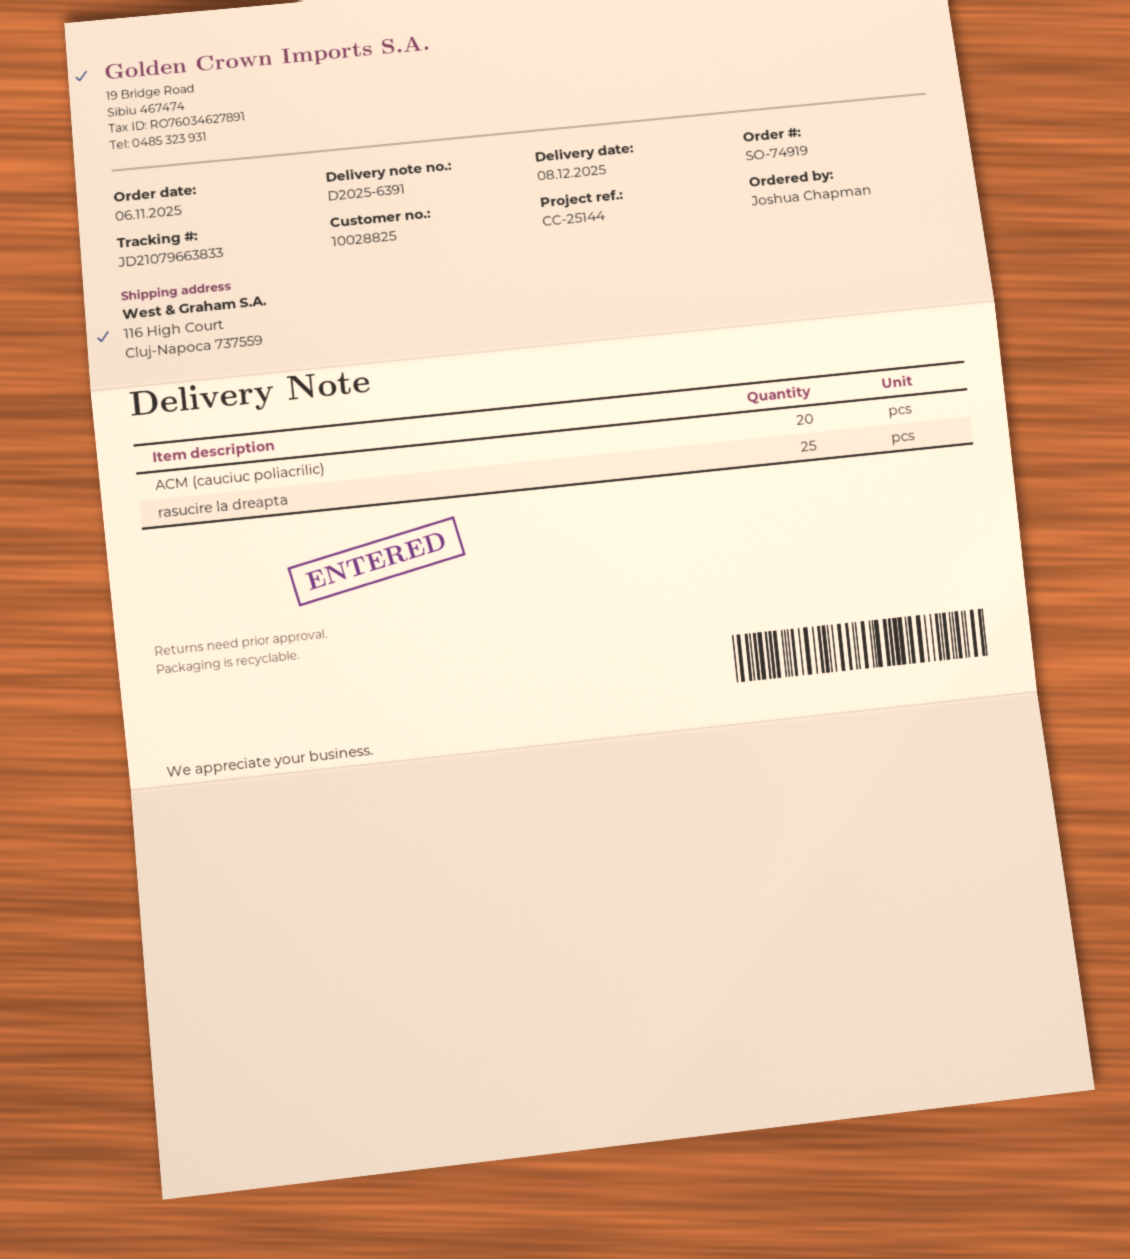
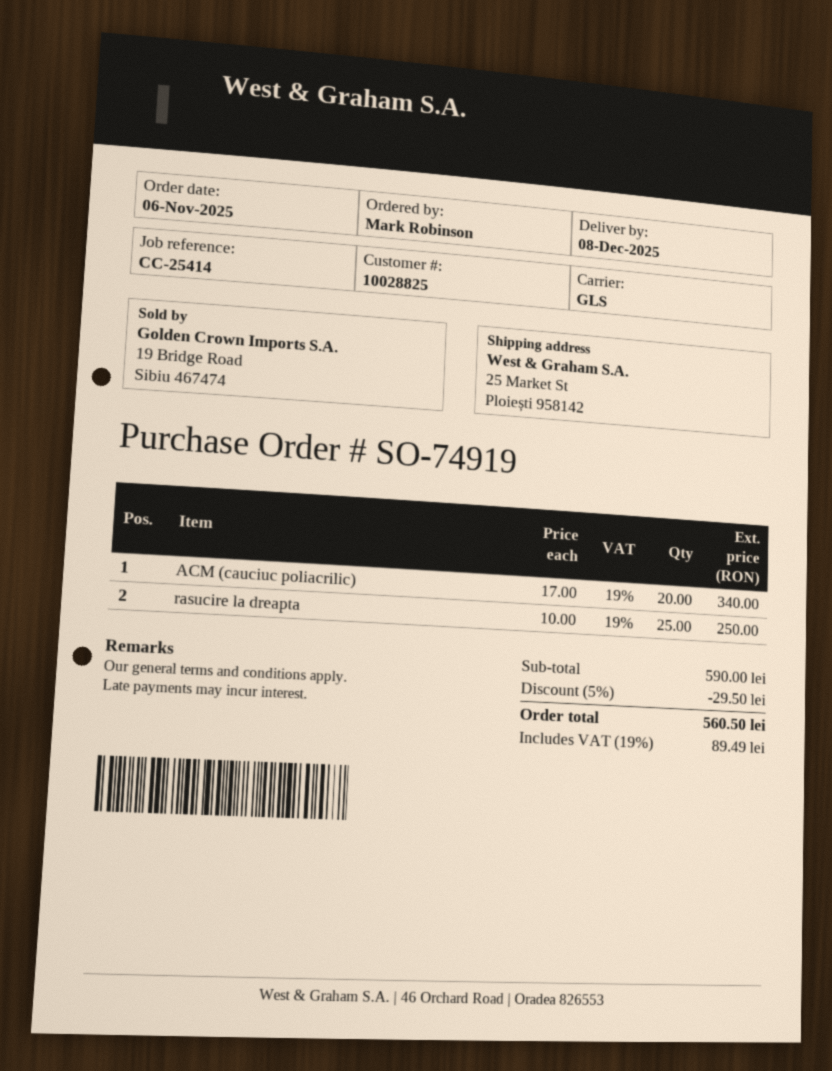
reference: CC-25144 -> CC-25414
ordered by: Joshua Chapman -> Mark Robinson
ship to: 116 High Court, Cluj-Napoca 737559 -> 25 Market St, Ploiești 958142

